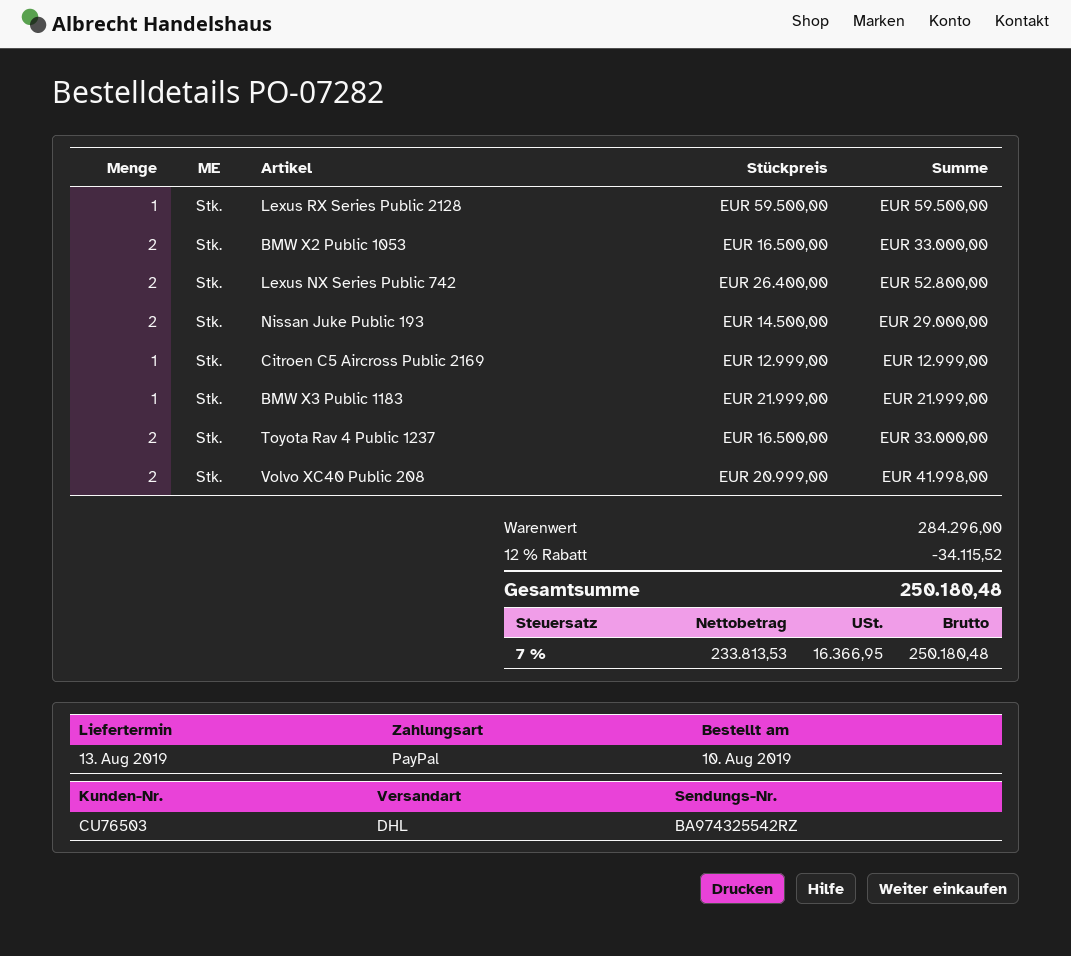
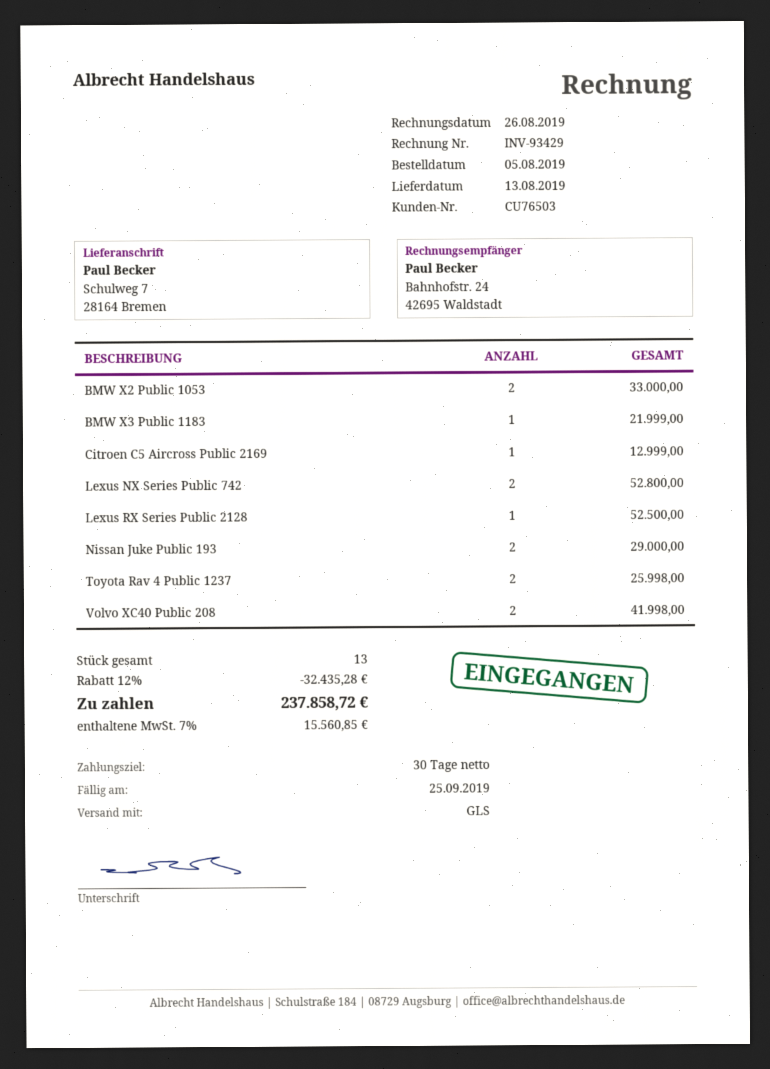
order date: 2019-08-10 -> 2019-08-05
shipping method: DHL -> GLS
Lexus RX Series Public 2128: 1 for 59500.00 -> 1 for 52500.00
Toyota Rav 4 Public 1237: 2 for 33000.00 -> 2 for 25998.00
discount: 12% = 34115.52 -> 12% = 32435.28
tax: 7% = 16366.95 -> 7% = 15560.85
total: 250180.48 -> 237858.72

